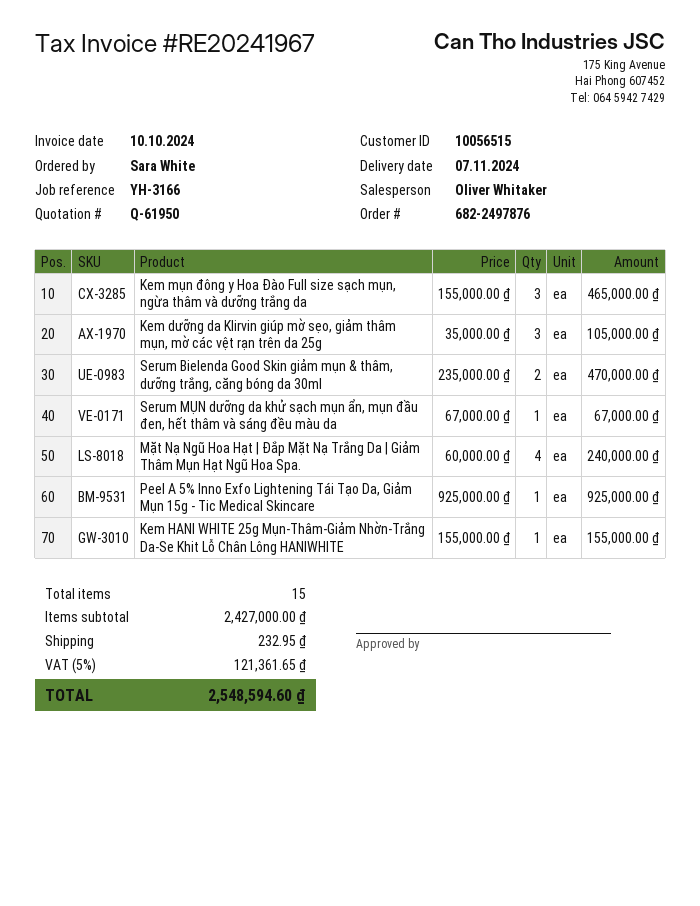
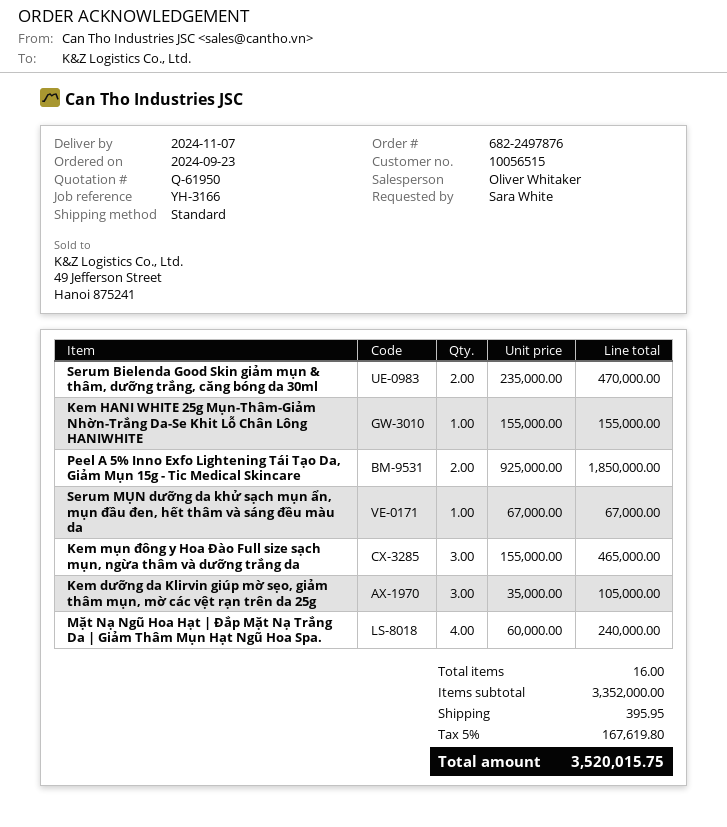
Peel A 5% Inno Exfo Lightening Tái Tạo Da, Giảm Mụn 15g - Tic Medical Skincare: 1 x 925000.00 = 925000.00 -> 2 x 925000.00 = 1850000.00
total quantity: 15 -> 16
subtotal: 2427000.00 -> 3352000.00
shipping: 232.95 -> 395.95
tax: 5% = 121361.65 -> 5% = 167619.80
total: 2548594.60 -> 3520015.75

